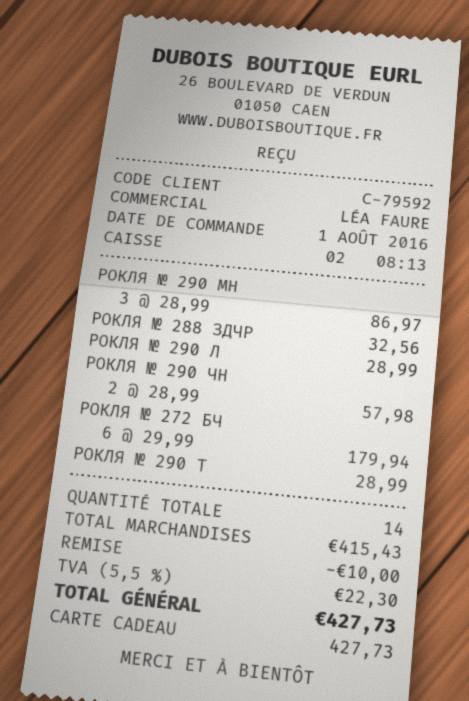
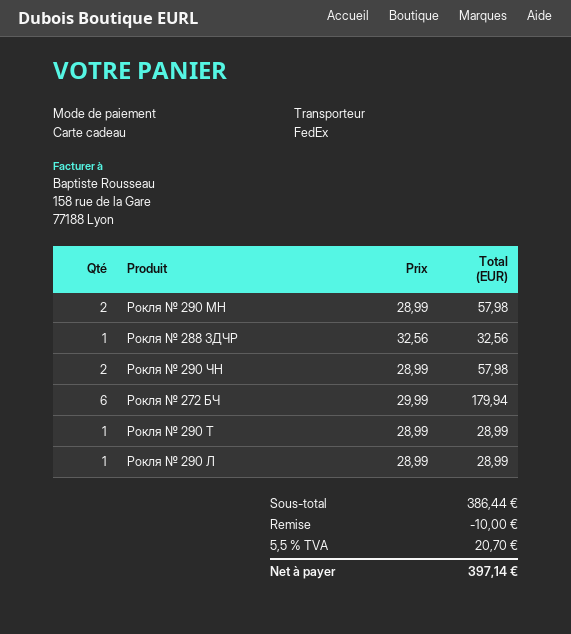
РОКЛЯ № 290 МН: 3 x 28.99 = 86.97 -> 2 x 28.99 = 57.98
subtotal: 415.43 -> 386.44
tax: 5.5% = 22.30 -> 5.5% = 20.70
total: 427.73 -> 397.14

